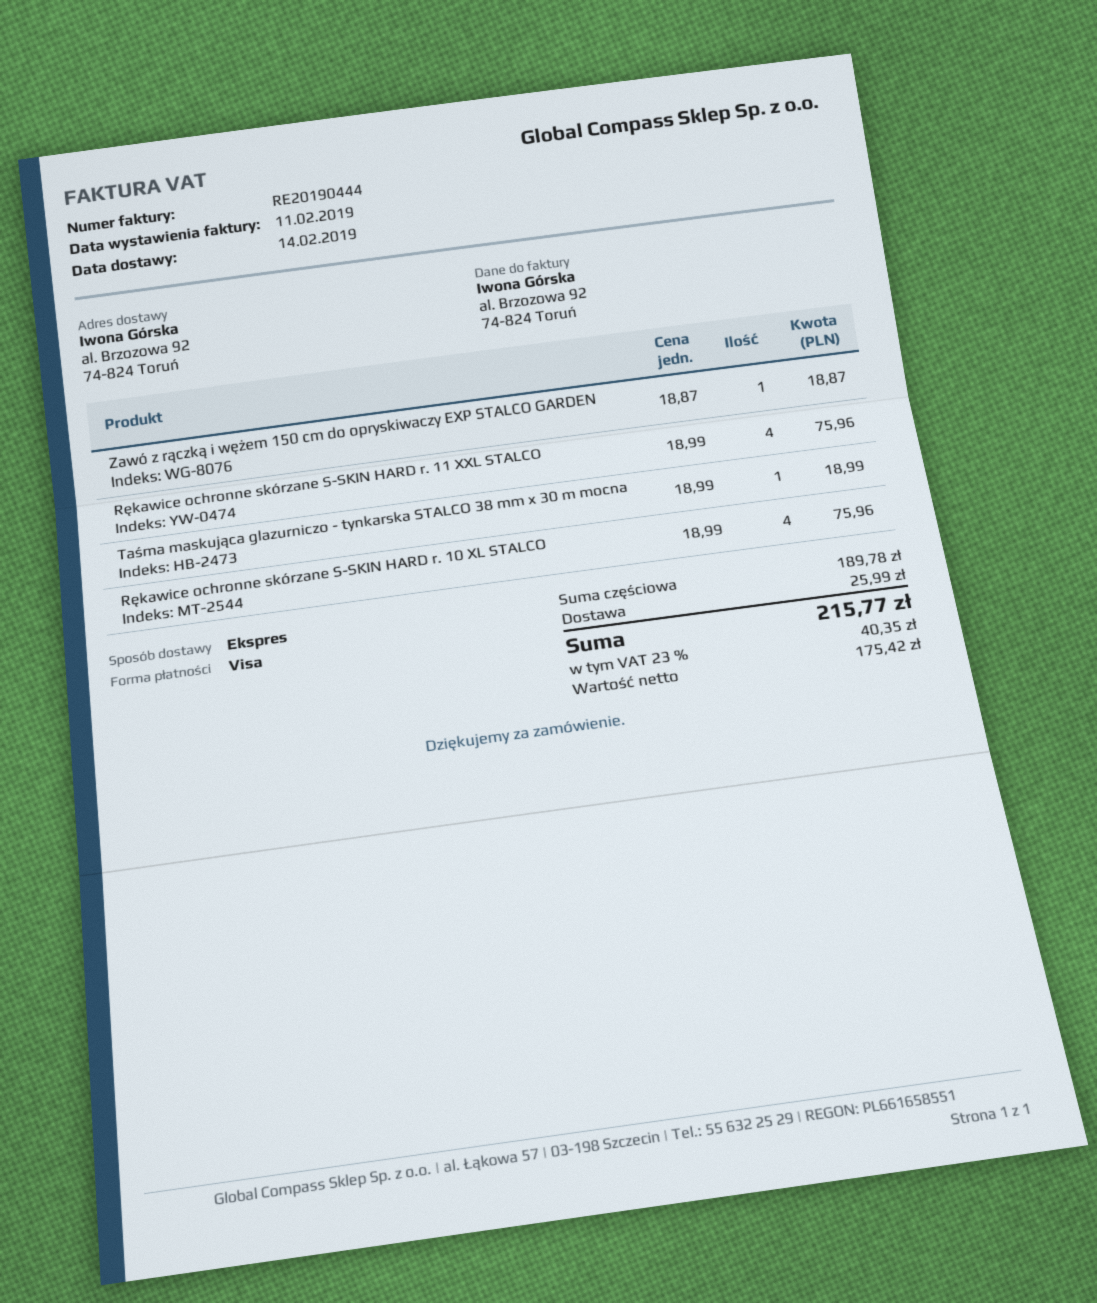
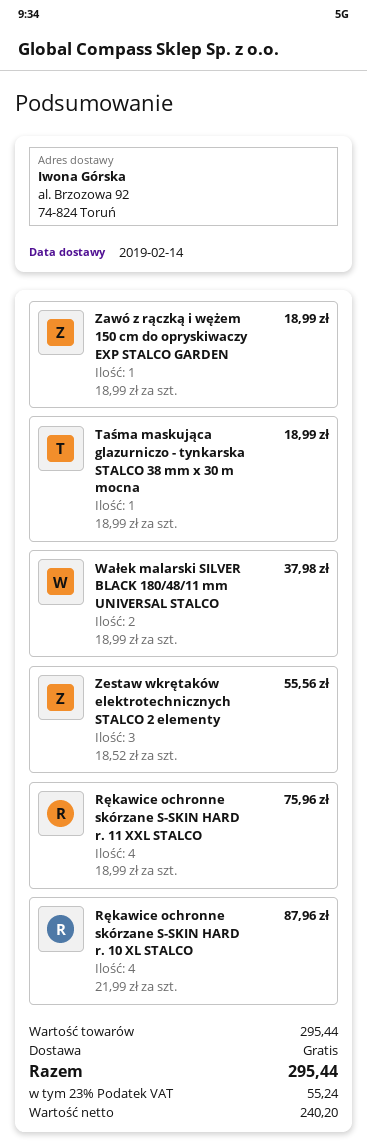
Zawó z rączką i wężem 150 cm do opryskiwaczy EXP STALCO GARDEN: 1 x 18.87 = 18.87 -> 1 x 18.99 = 18.99
Rękawice ochronne skórzane S-SKIN HARD r. 10 XL STALCO: 4 x 18.99 = 75.96 -> 4 x 21.99 = 87.96
Wałek malarski SILVER BLACK 180/48/11 mm UNIVERSAL STALCO: none -> 2 x 18.99 = 37.98
Zestaw wkrętaków elektrotechnicznych STALCO 2 elementy: none -> 3 x 18.52 = 55.56
subtotal: 189.78 -> 295.44
shipping: 25.99 -> 0.00
net: 175.42 -> 240.20
tax: 23% = 40.35 -> 23% = 55.24
total: 215.77 -> 295.44

